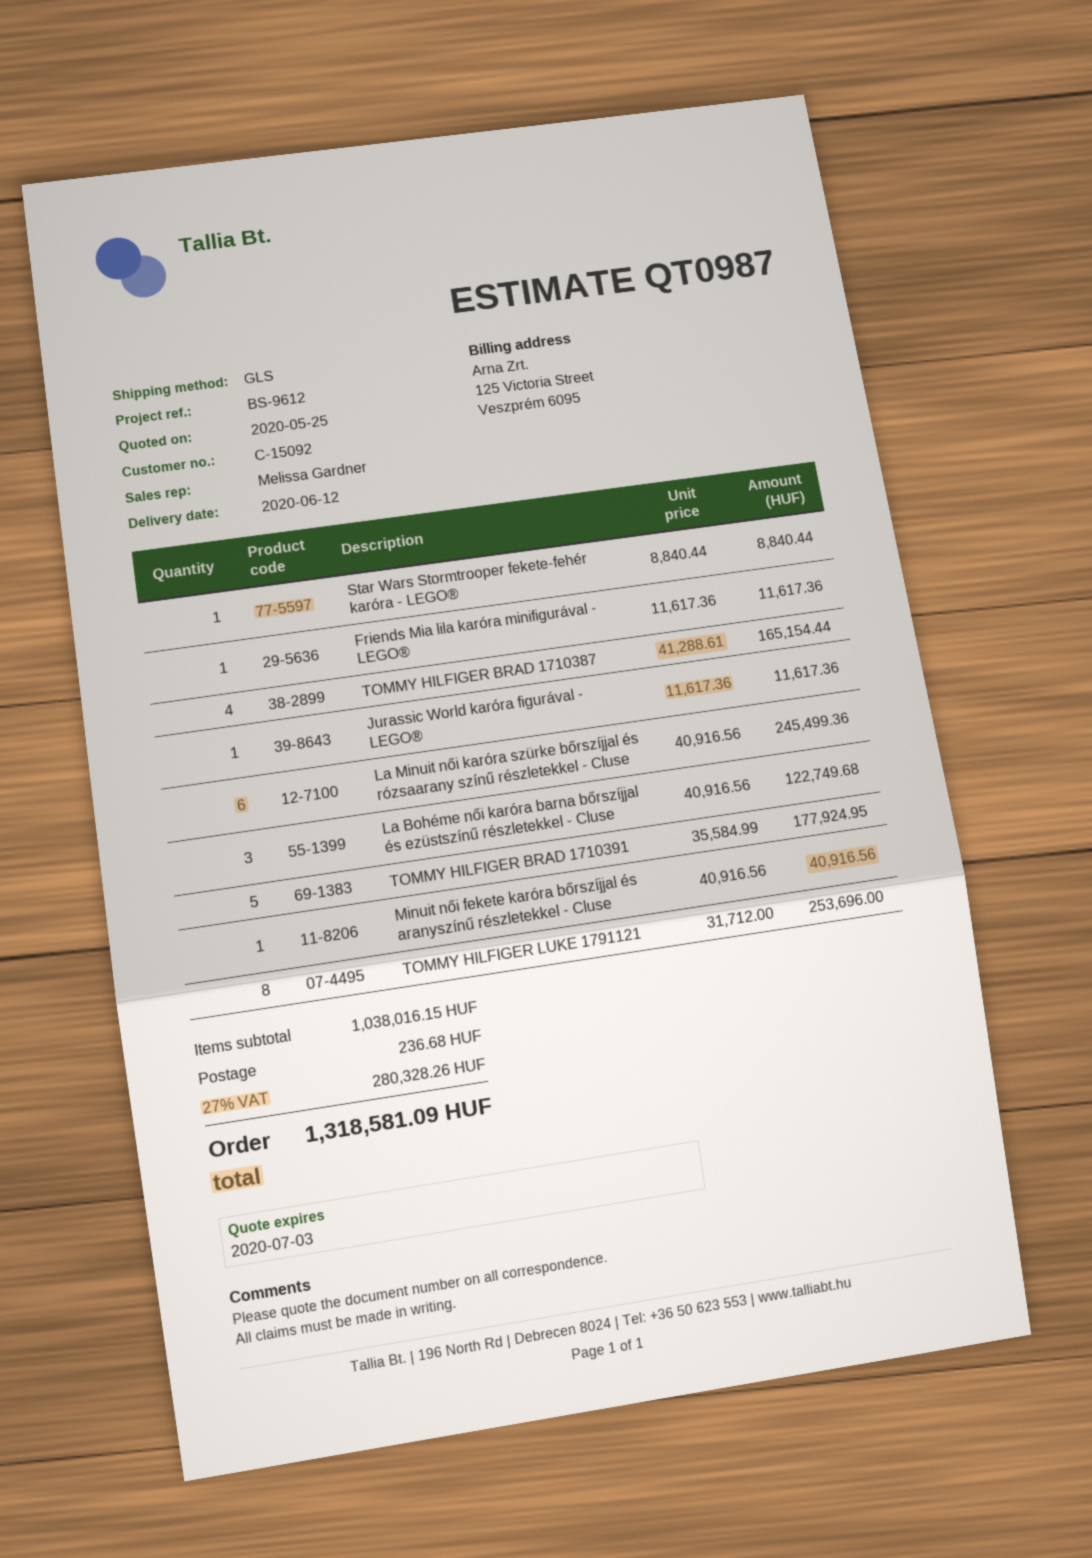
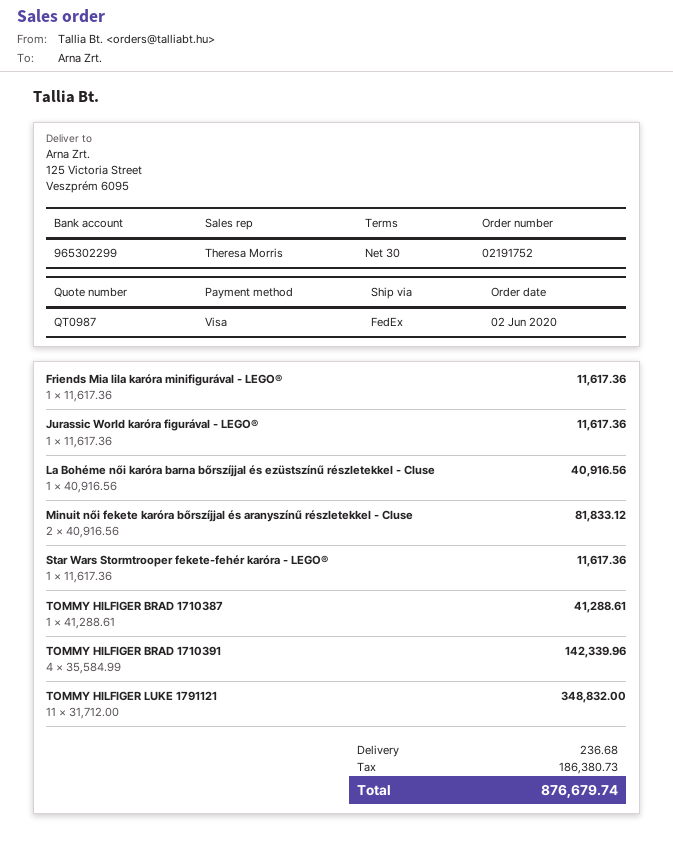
sales rep: Melissa Gardner -> Theresa Morris
shipping method: GLS -> FedEx
Star Wars Stormtrooper fekete-fehér karóra - LEGO®: 1 x 8840.44 = 8840.44 -> 1 x 11617.36 = 11617.36
TOMMY HILFIGER BRAD 1710387: 4 x 41288.61 = 165154.44 -> 1 x 41288.61 = 41288.61
La Minuit női karóra szürke bőrszíjjal és rózsaarany színű részletekkel - Cluse: 6 x 40916.56 = 245499.36 -> none
La Bohéme női karóra barna bőrszíjjal és ezüstszínű részletekkel - Cluse: 3 x 40916.56 = 122749.68 -> 1 x 40916.56 = 40916.56
TOMMY HILFIGER BRAD 1710391: 5 x 35584.99 = 177924.95 -> 4 x 35584.99 = 142339.96
Minuit női fekete karóra bőrszíjjal és aranyszínű részletekkel - Cluse: 1 x 40916.56 = 40916.56 -> 2 x 40916.56 = 81833.12
TOMMY HILFIGER LUKE 1791121: 8 x 31712.00 = 253696.00 -> 11 x 31712.00 = 348832.00
tax: 280328.26 -> 186380.73
total: 1318581.09 -> 876679.74

